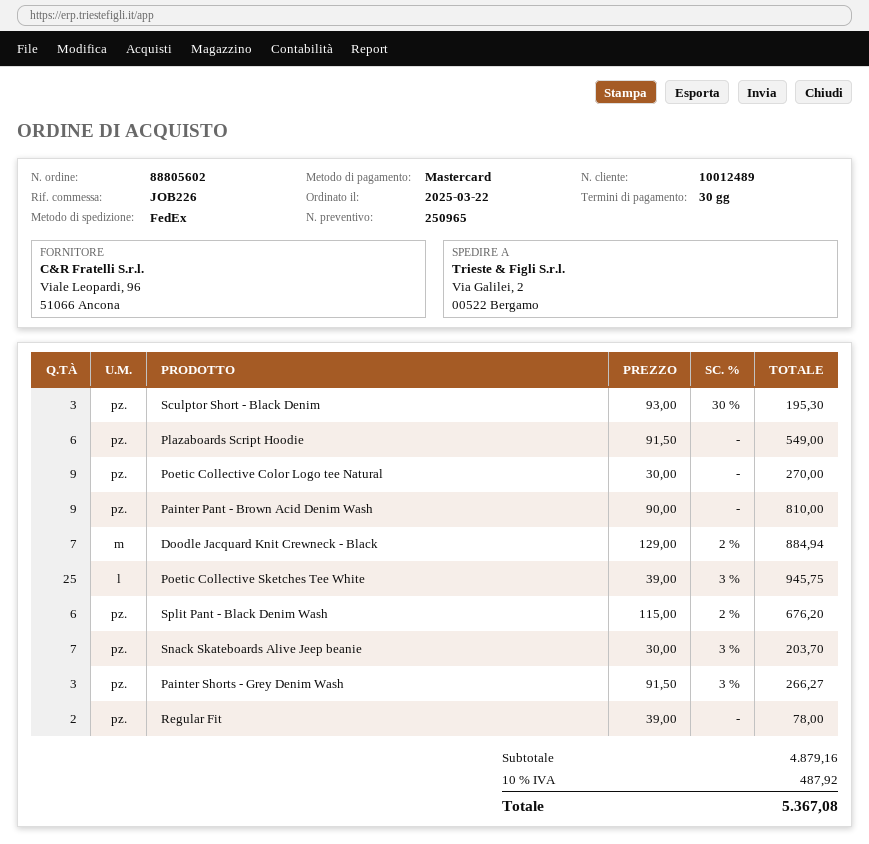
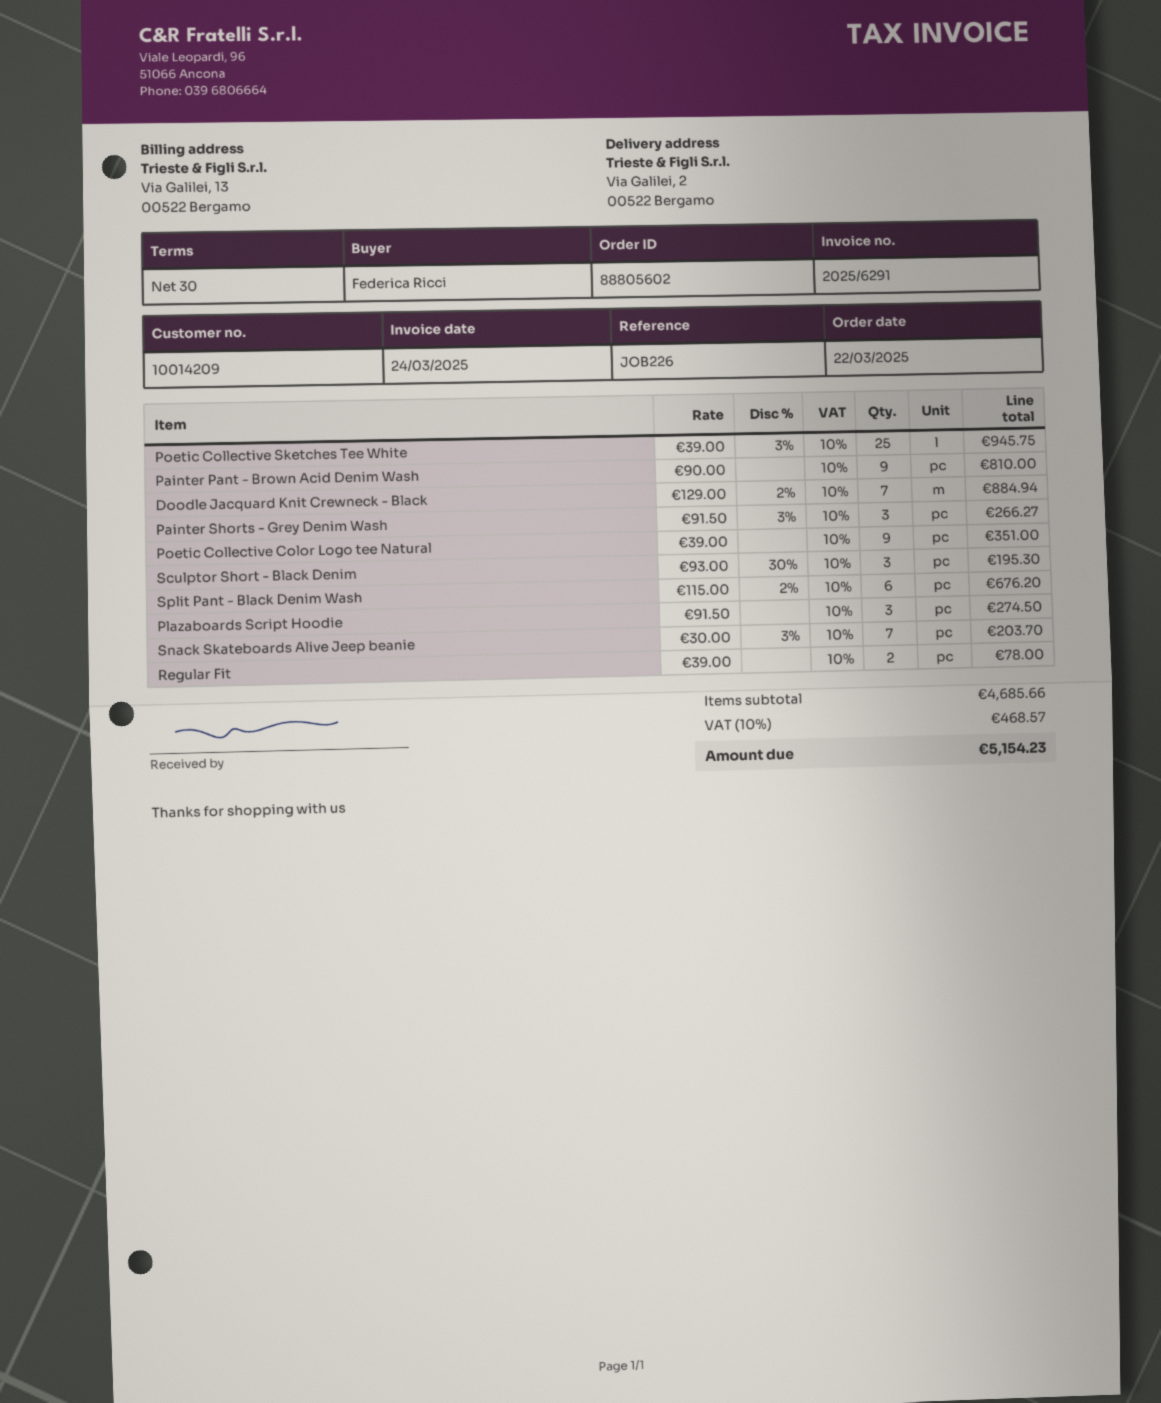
customer number: 10012489 -> 10014209
Plazaboards Script Hoodie: 6 x 91.50 = 549.00 -> 3 x 91.50 = 274.50
Poetic Collective Color Logo tee Natural: 9 x 30.00 = 270.00 -> 9 x 39.00 = 351.00
subtotal: 4879.16 -> 4685.66
tax: 10% = 487.92 -> 10% = 468.57
total: 5367.08 -> 5154.23

